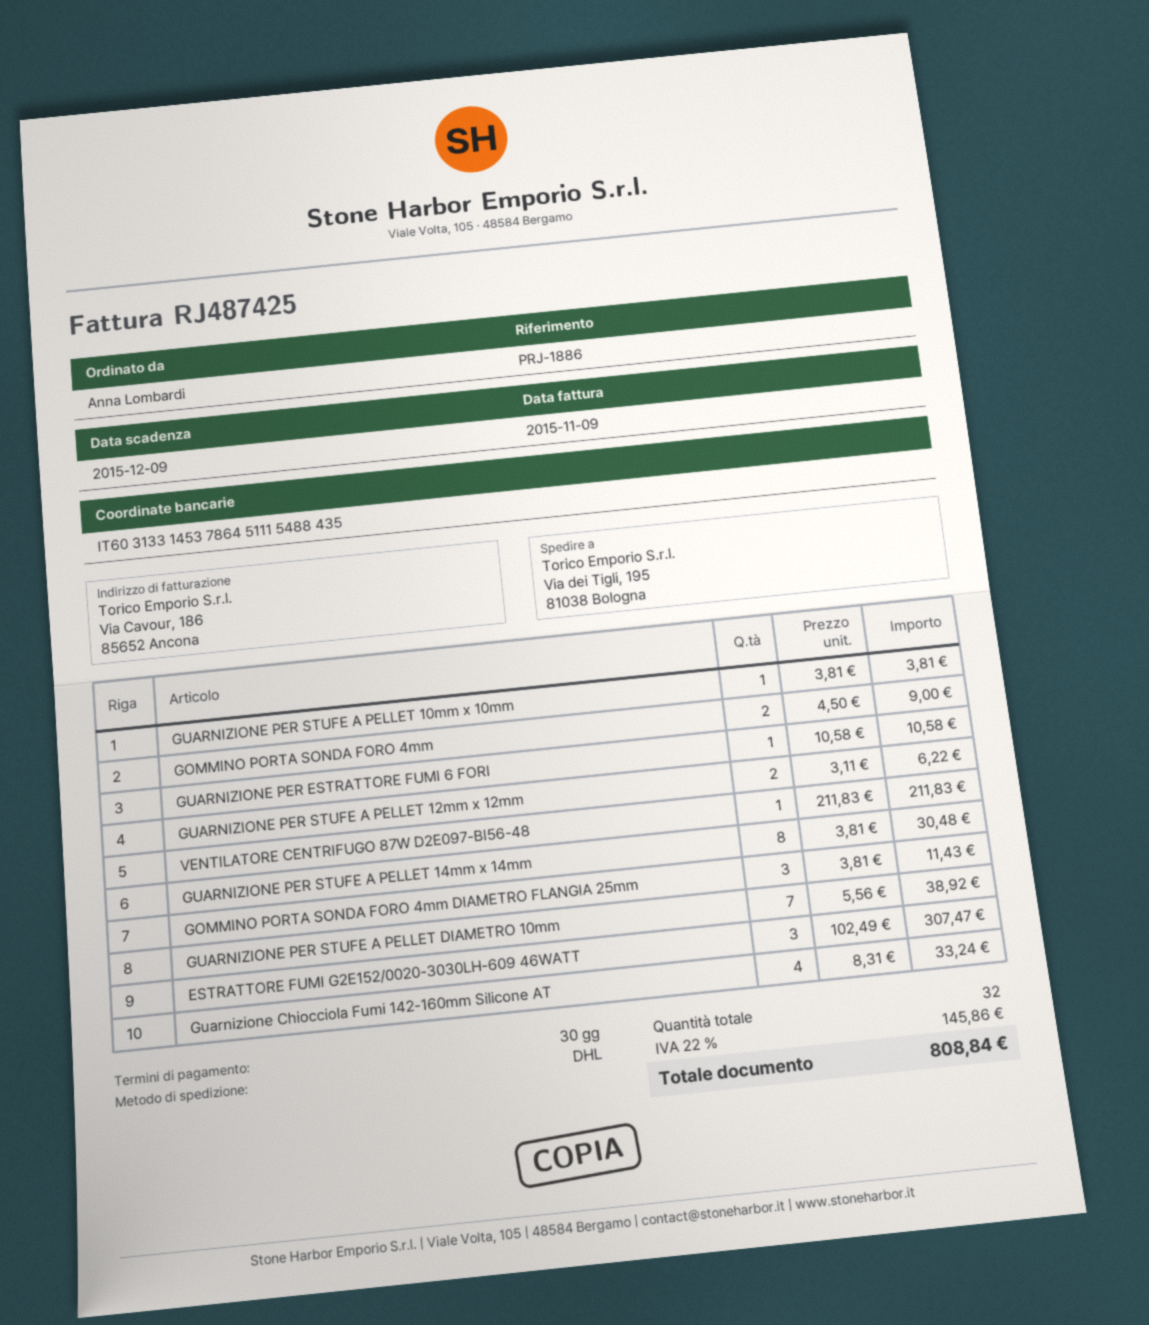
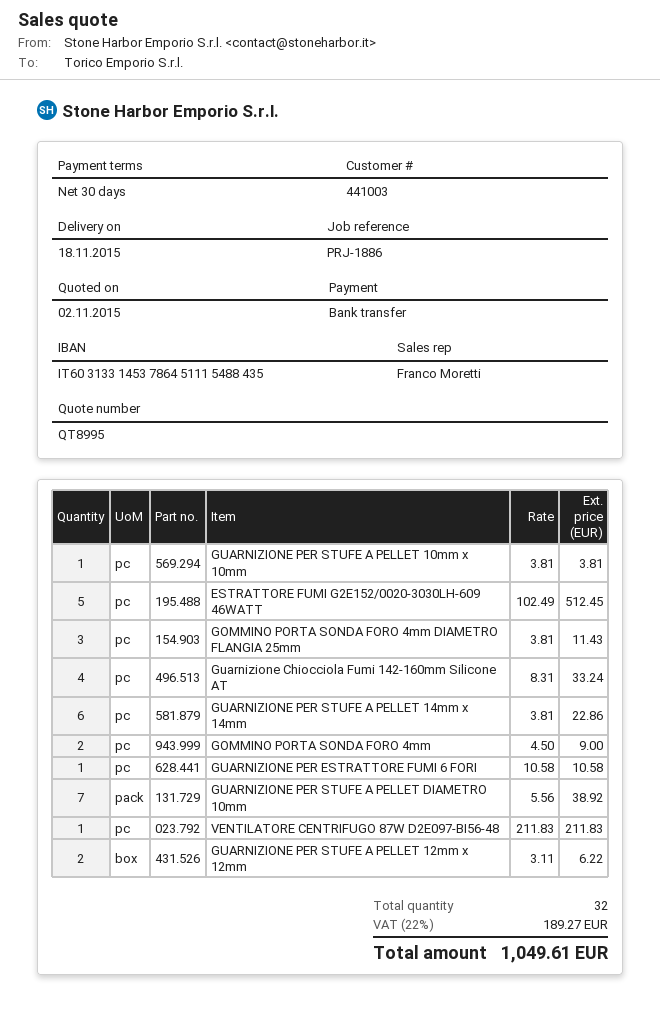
GUARNIZIONE PER STUFE A PELLET 14mm x 14mm: 8 x 3.81 = 30.48 -> 6 x 3.81 = 22.86
ESTRATTORE FUMI G2E152/0020-3030LH-609 46WATT: 3 x 102.49 = 307.47 -> 5 x 102.49 = 512.45
tax: 22% = 145.86 -> 22% = 189.27
total: 808.84 -> 1049.61

